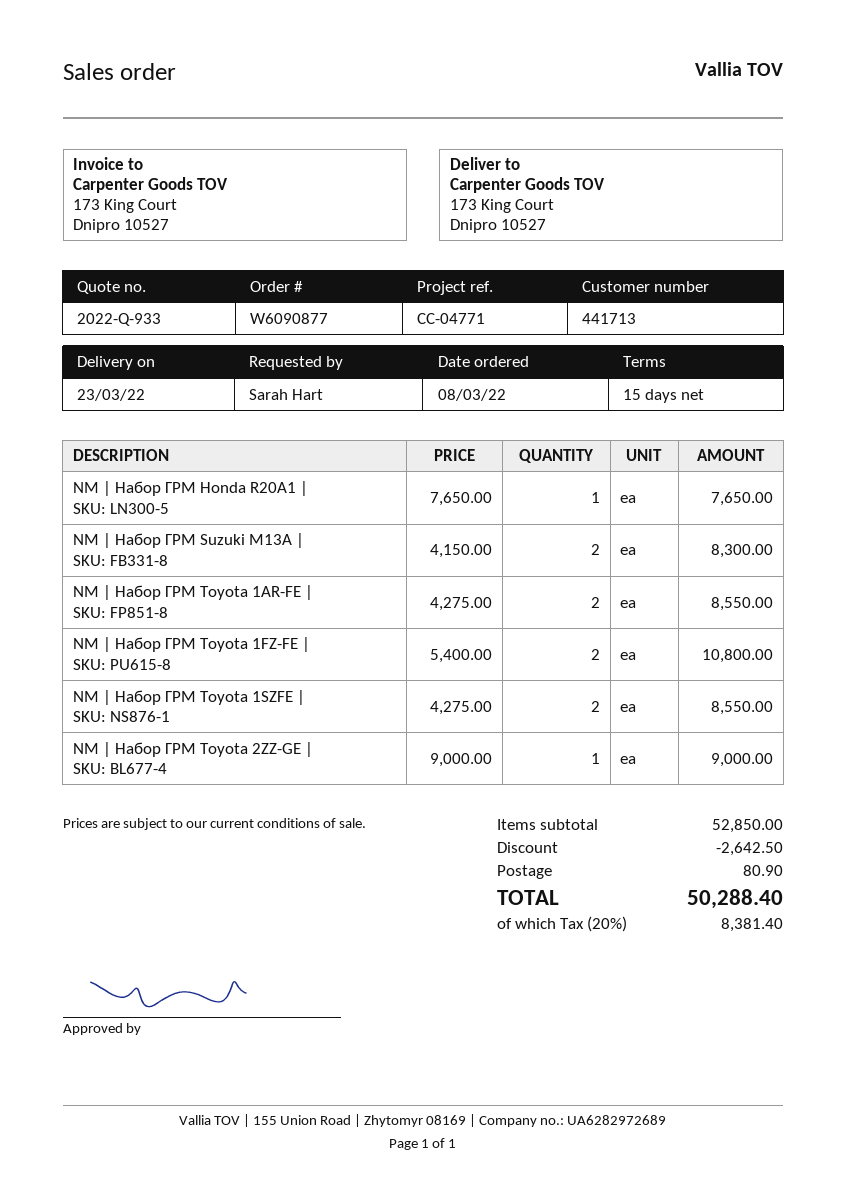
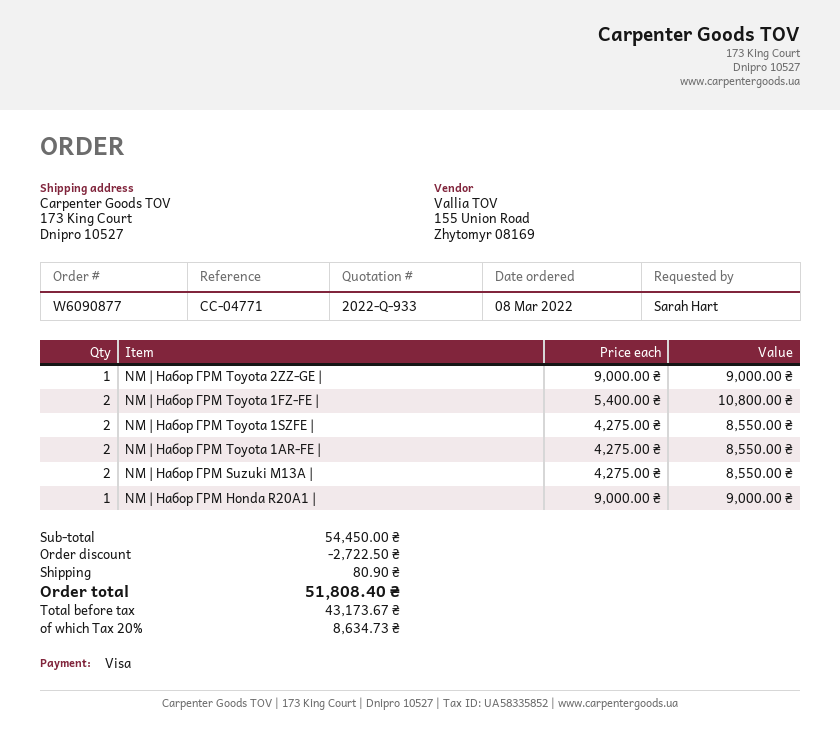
NM | Набор ГРМ Honda R20A1 |: 1 x 7650.00 = 7650.00 -> 1 x 9000.00 = 9000.00
NM | Набор ГРМ Suzuki M13A |: 2 x 4150.00 = 8300.00 -> 2 x 4275.00 = 8550.00
subtotal: 52850.00 -> 54450.00
discount: 2642.50 -> 2722.50
tax: 20% = 8381.40 -> 20% = 8634.73
total: 50288.40 -> 51808.40

